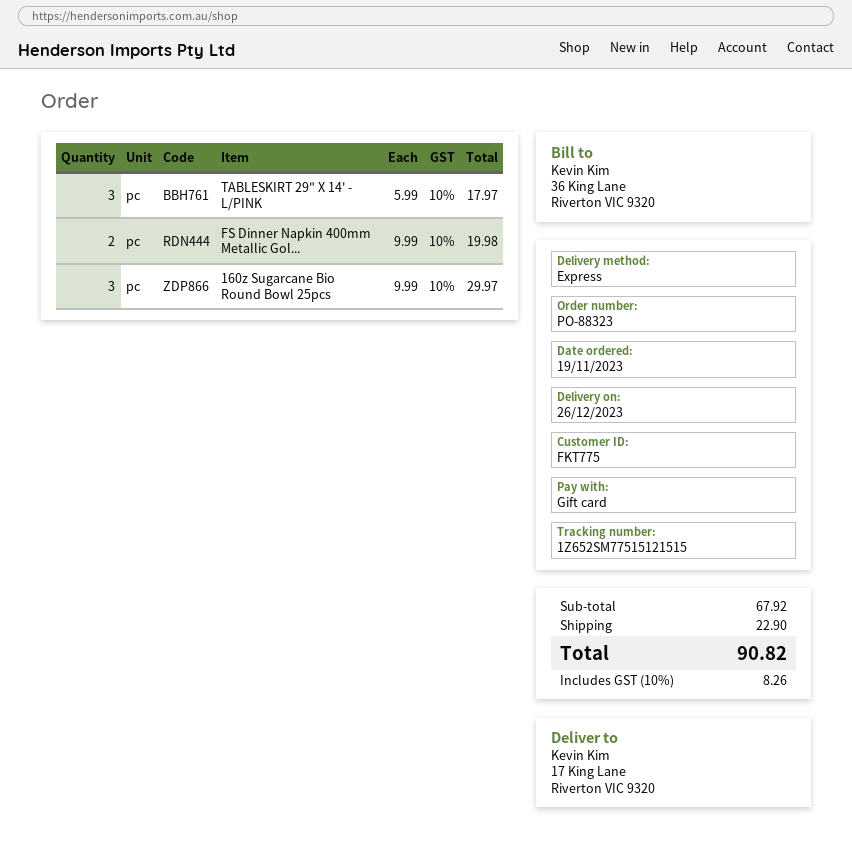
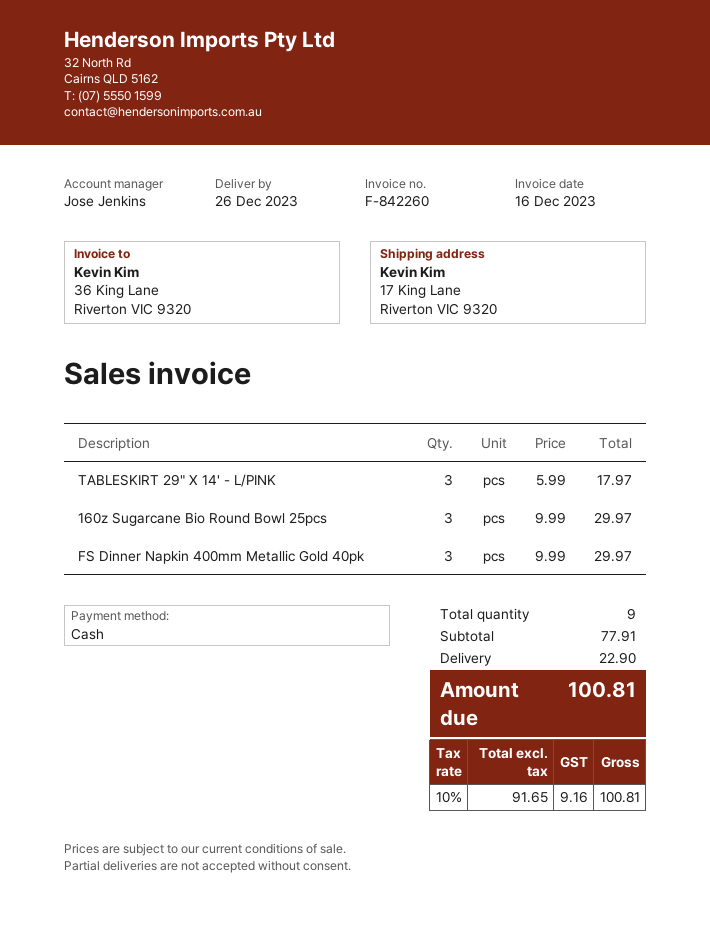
payment method: gift card -> cash
FS Dinner Napkin 400mm Metallic Gol...: 2 x 9.99 = 19.98 -> 3 x 9.99 = 29.97
subtotal: 67.92 -> 77.91
tax: 10% = 8.26 -> 10% = 9.16
total: 90.82 -> 100.81

